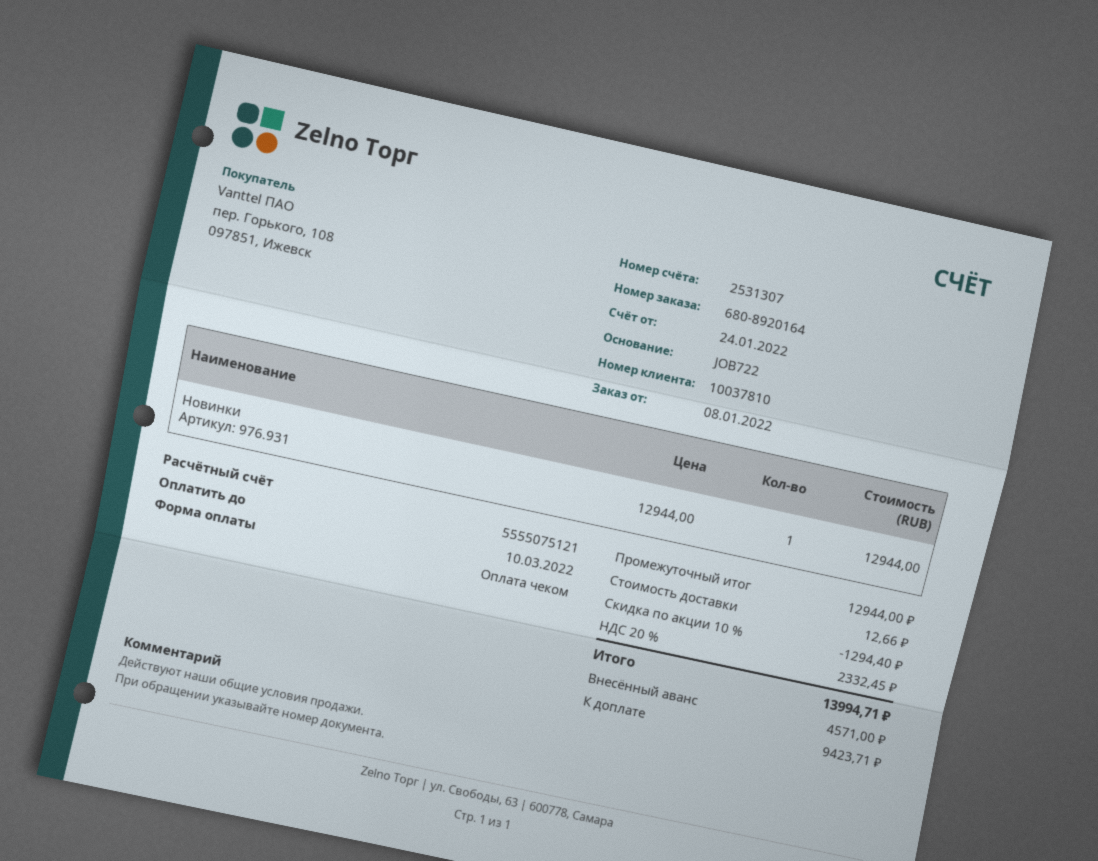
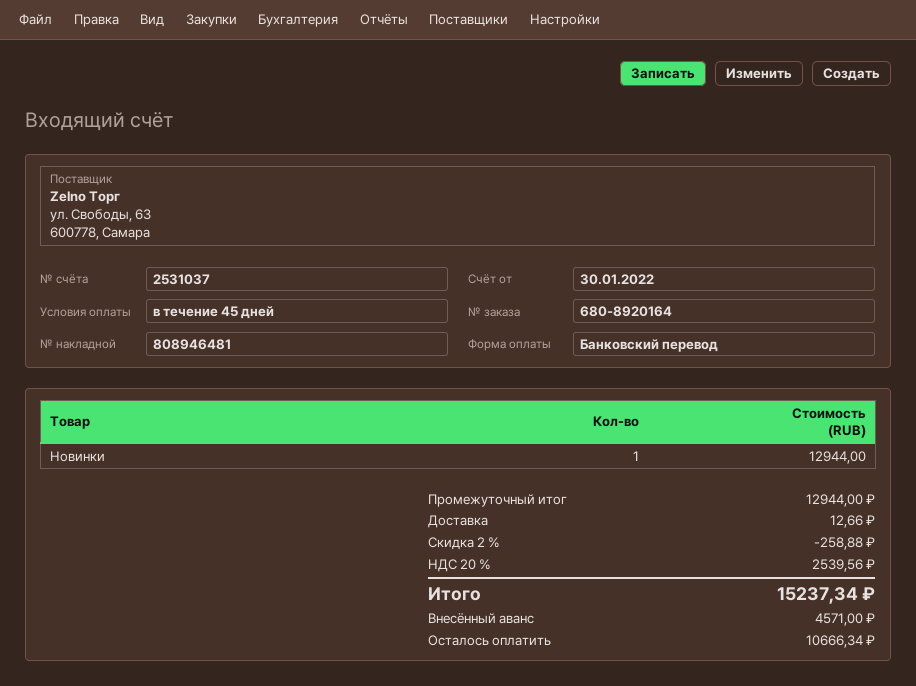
invoice number: 2531307 -> 2531037
invoice date: 2022-01-24 -> 2022-01-30
payment method: cheque -> bank transfer
discount: 10% = 1294.40 -> 2% = 258.88
tax: 20% = 2332.45 -> 20% = 2539.56
total: 13994.71 -> 15237.34
balance: 9423.71 -> 10666.34

